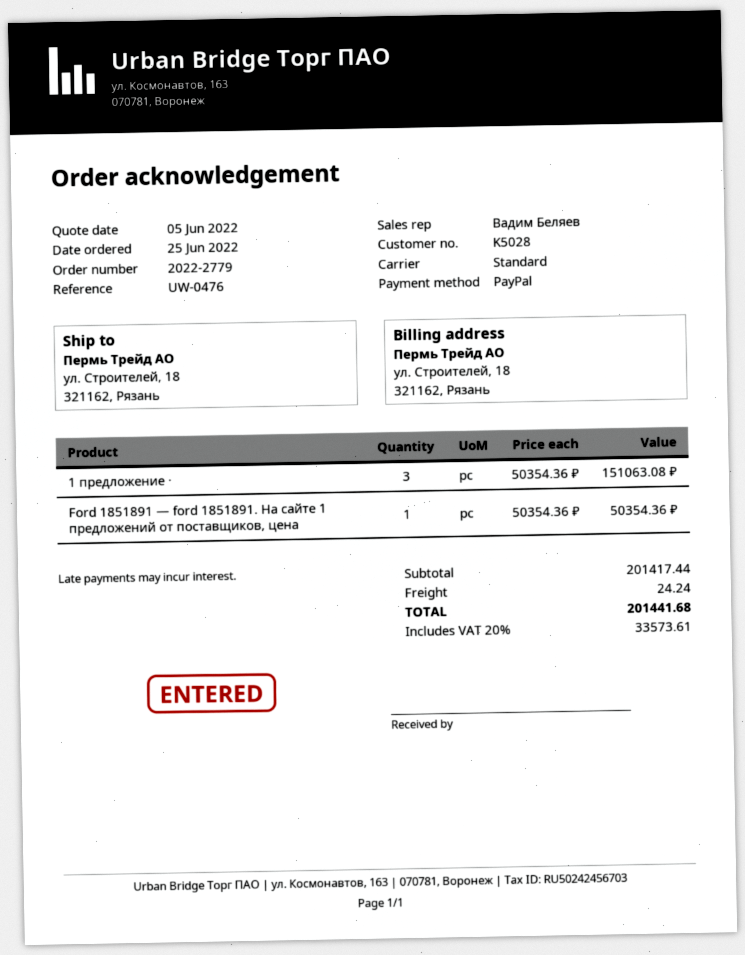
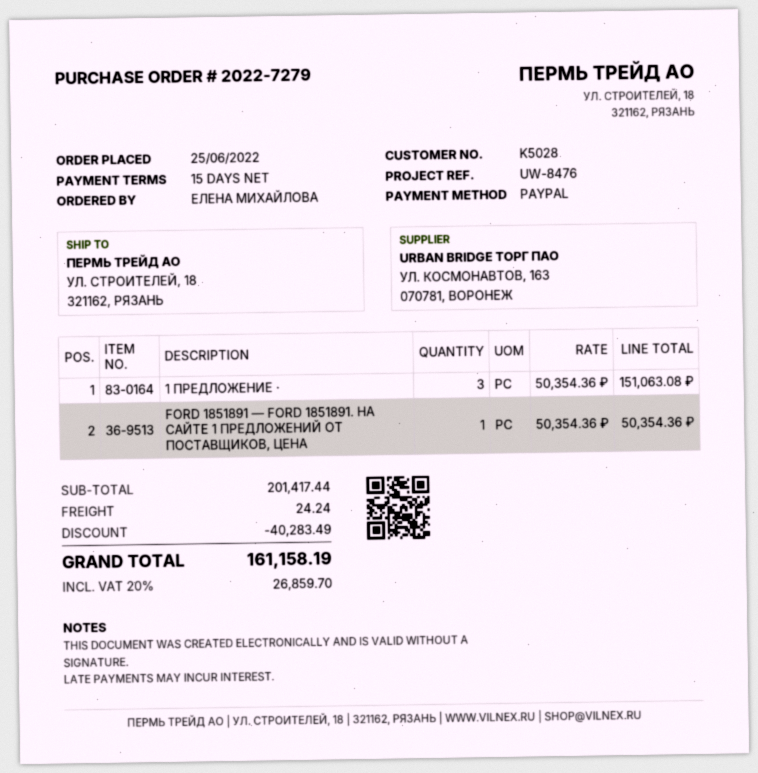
order number: 2022-2779 -> 2022-7279
reference: UW-0476 -> UW-8476
discount: none -> 40283.49
tax: 20% = 33573.61 -> 20% = 26859.70
total: 201441.68 -> 161158.19

